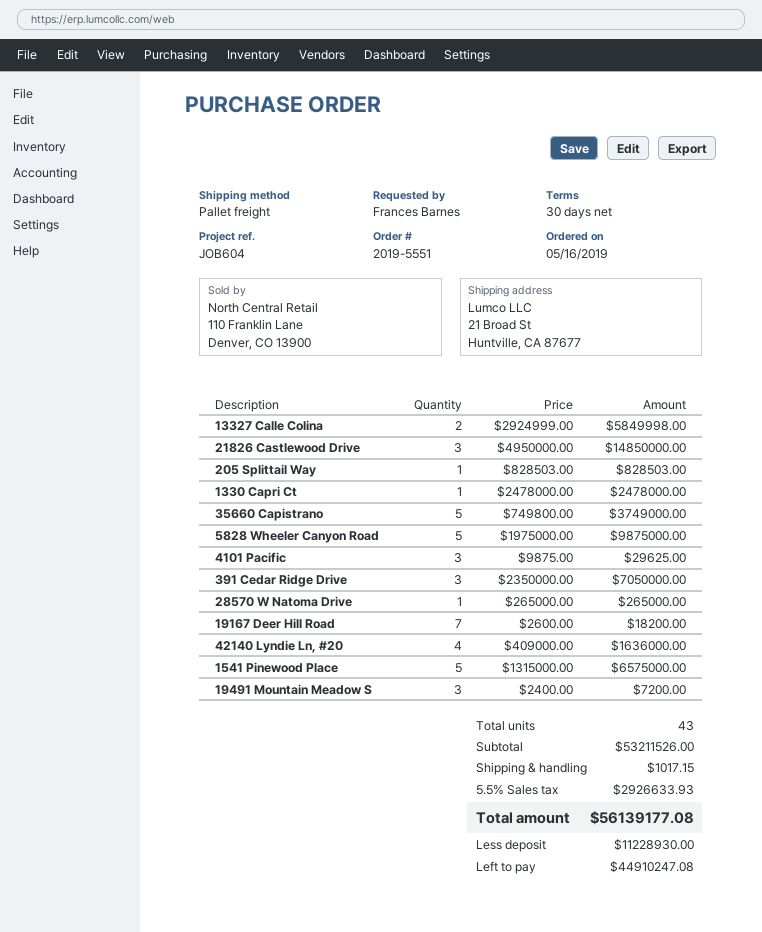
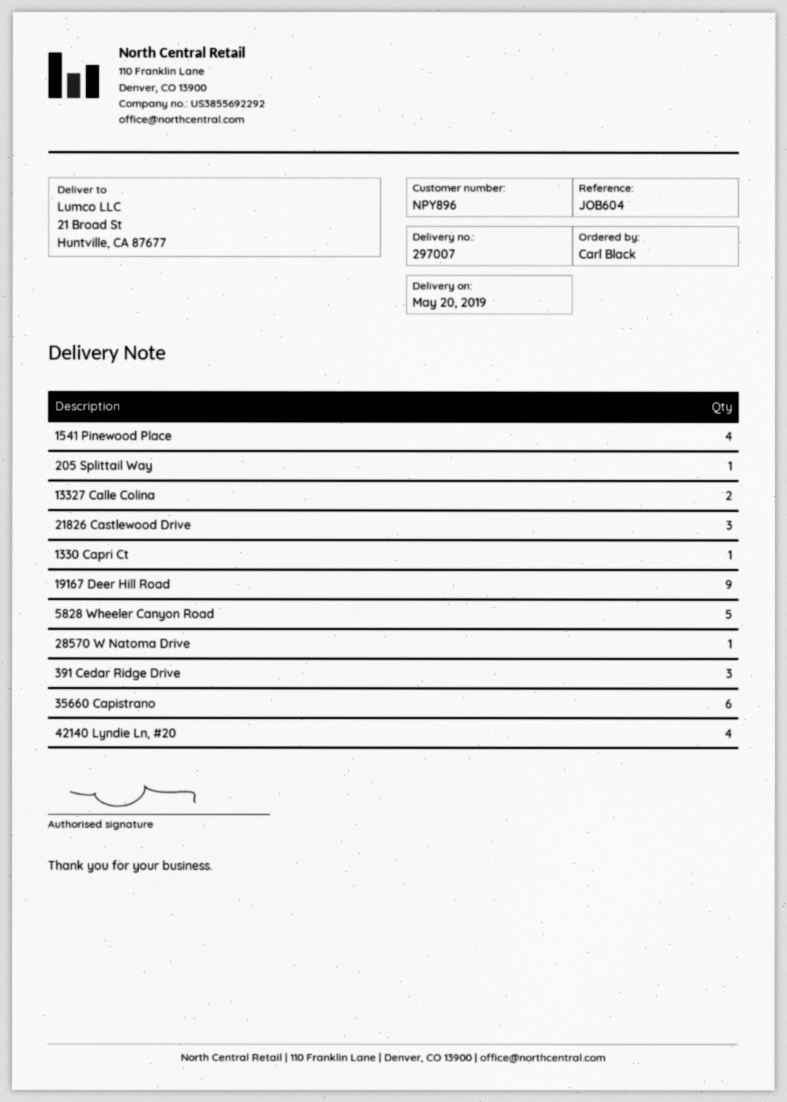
ordered by: Frances Barnes -> Carl Black
35660 Capistrano: 5 -> 6
4101 Pacific: 3 -> none
19167 Deer Hill Road: 7 -> 9
1541 Pinewood Place: 5 -> 4
19491 Mountain Meadow S: 3 -> none

